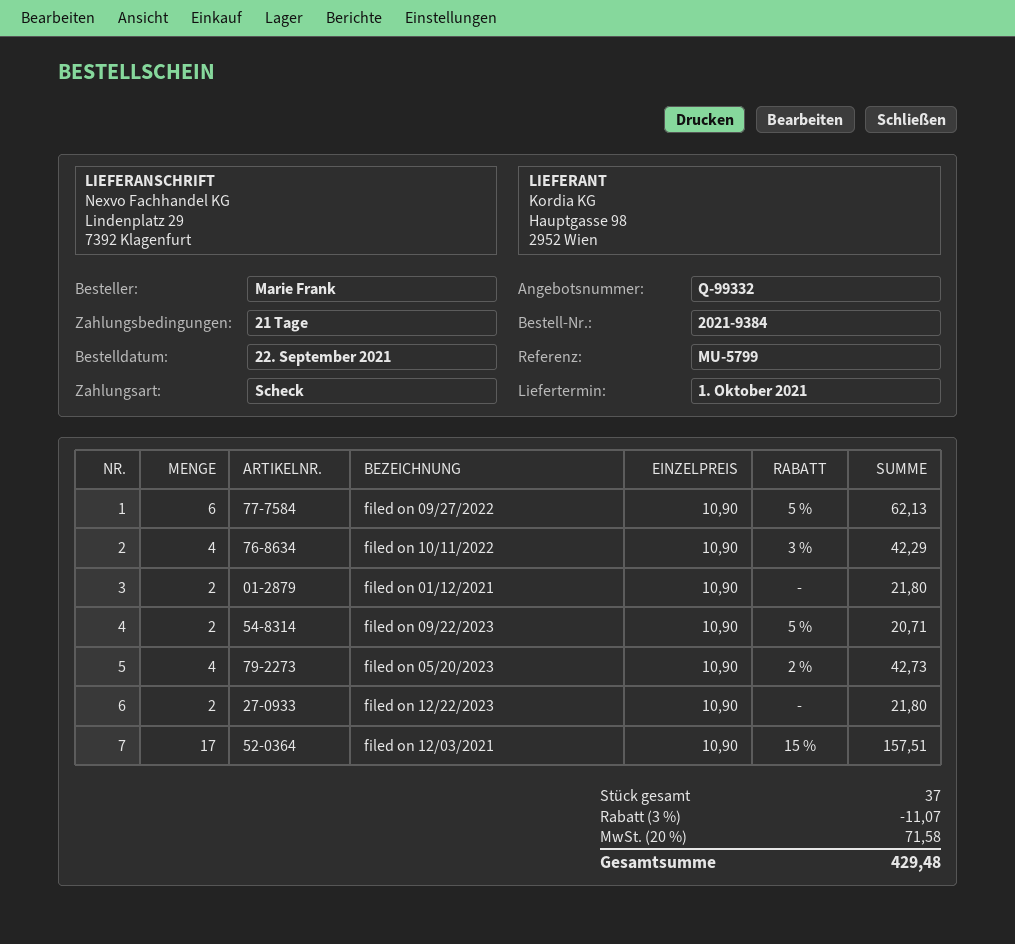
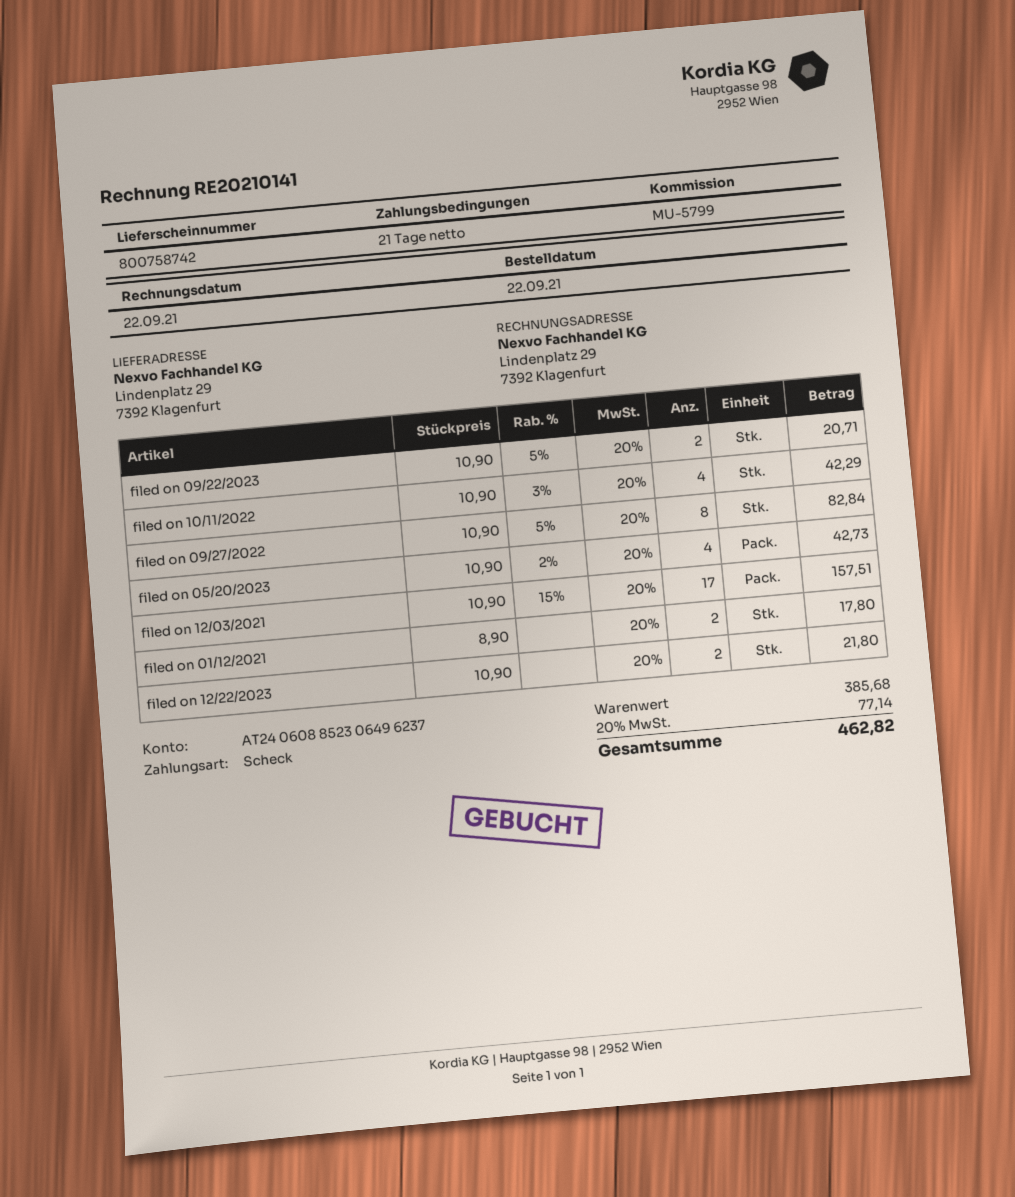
filed on 09/27/2022: 6 x 10.90 - 5% = 62.13 -> 8 x 10.90 - 5% = 82.84
filed on 01/12/2021: 2 x 10.90 = 21.80 -> 2 x 8.90 = 17.80
discount: 3% = 11.07 -> none
tax: 20% = 71.58 -> 20% = 77.14
total: 429.48 -> 462.82

